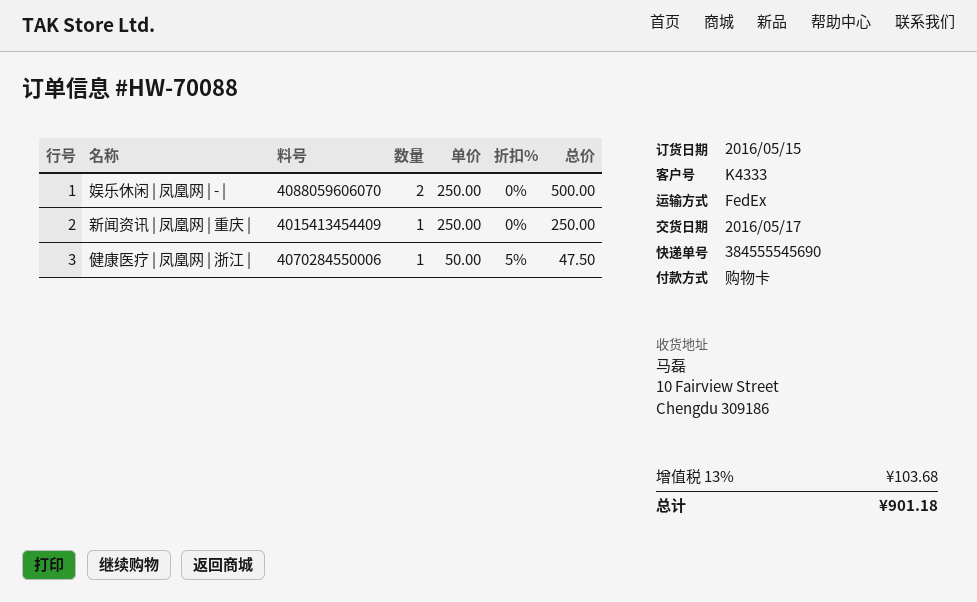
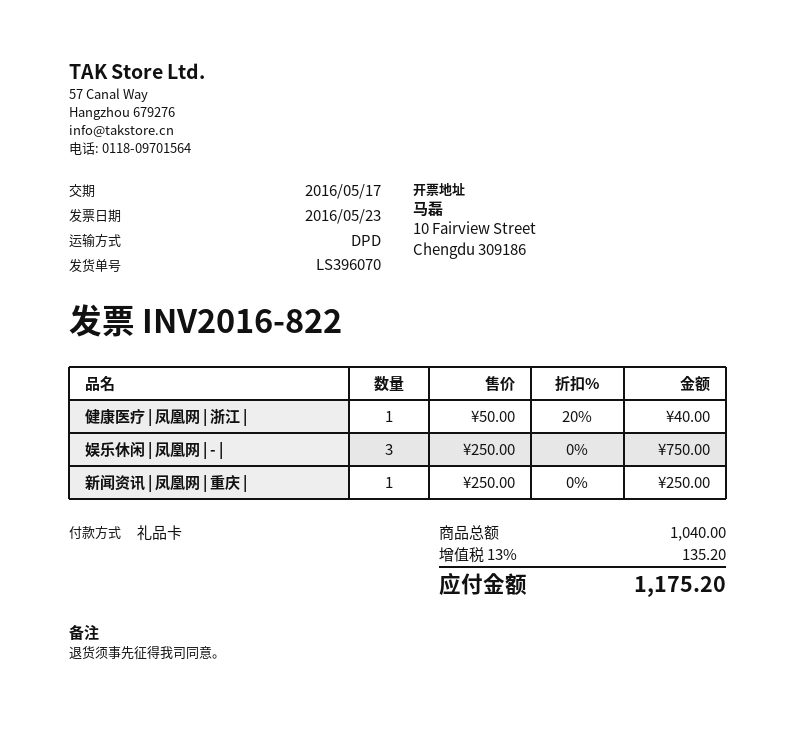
shipping method: FedEx -> DPD
娱乐休闲 | 凤凰网 | - |: 2 x 250.00 = 500.00 -> 3 x 250.00 = 750.00
健康医疗 | 凤凰网 | 浙江 |: 1 x 50.00 - 5% = 47.50 -> 1 x 50.00 - 20% = 40.00
tax: 13% = 103.68 -> 13% = 135.20
total: 901.18 -> 1175.20

